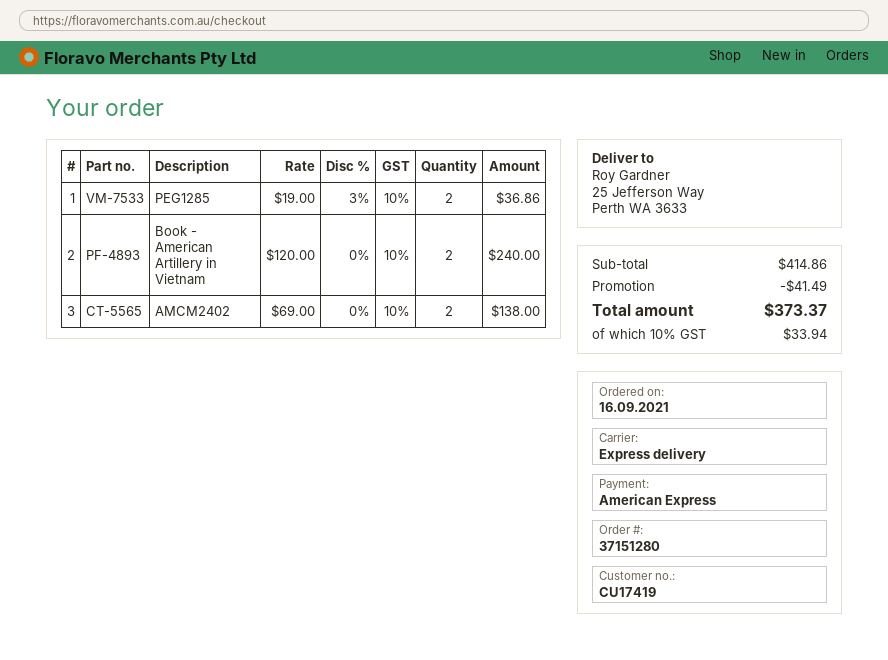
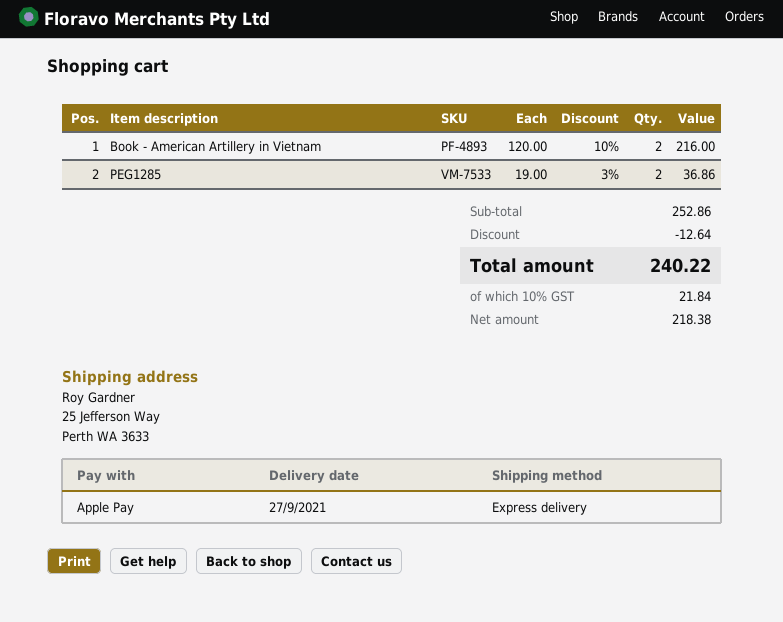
payment method: American Express -> Apple Pay
Book - American Artillery in Vietnam: 2 x 120.00 = 240.00 -> 2 x 120.00 - 10% = 216.00
AMCM2402: 2 x 69.00 = 138.00 -> none
subtotal: 414.86 -> 252.86
discount: 41.49 -> 12.64
tax: 10% = 33.94 -> 10% = 21.84
total: 373.37 -> 240.22

